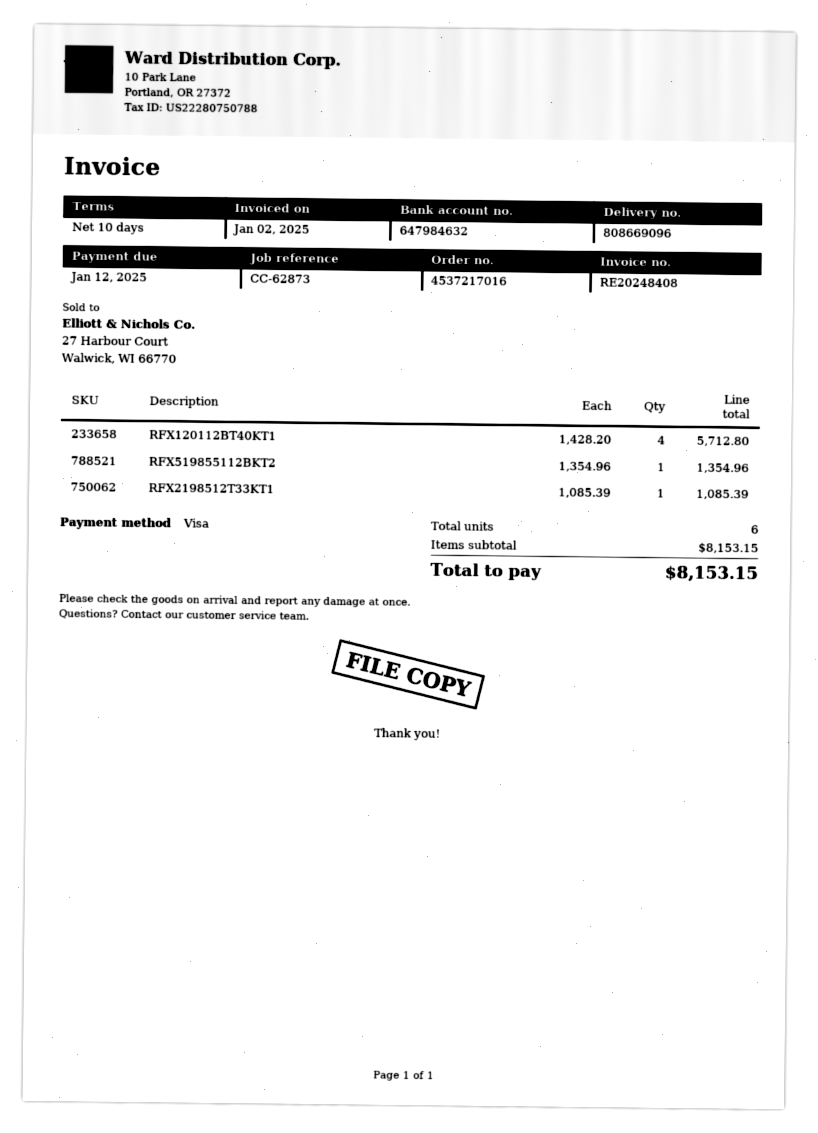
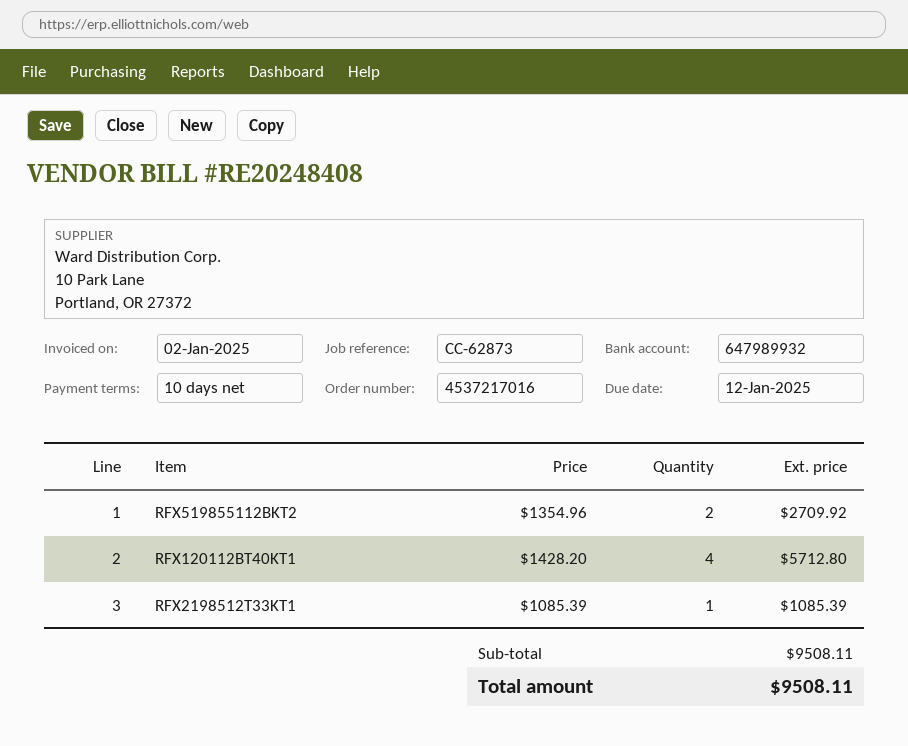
bank account: 647984632 -> 647989932
RFX519855112BKT2: 1 x 1354.96 = 1354.96 -> 2 x 1354.96 = 2709.92
subtotal: 8153.15 -> 9508.11
total: 8153.15 -> 9508.11

